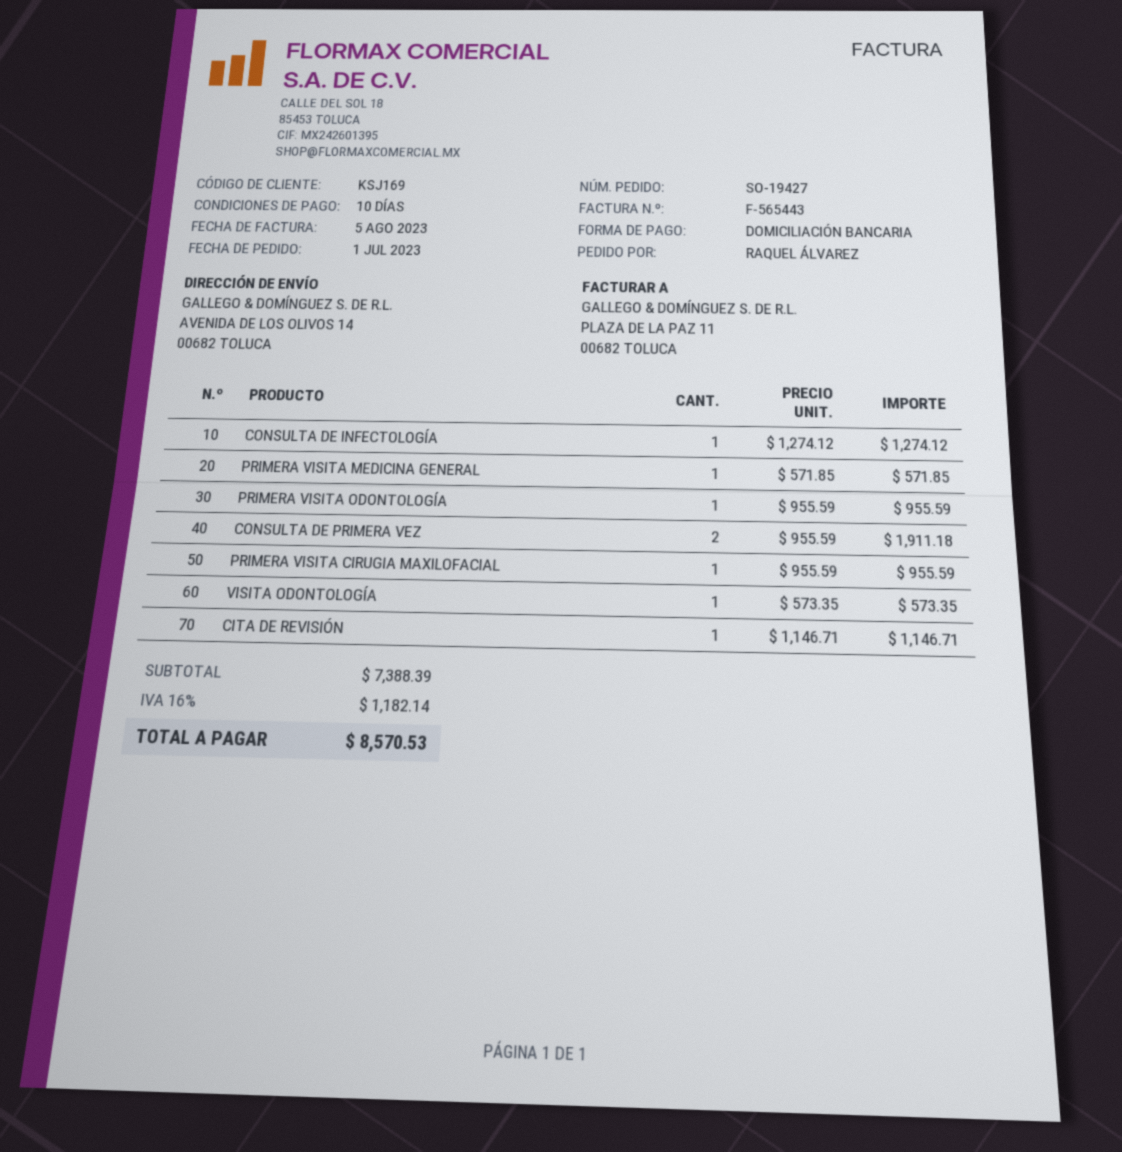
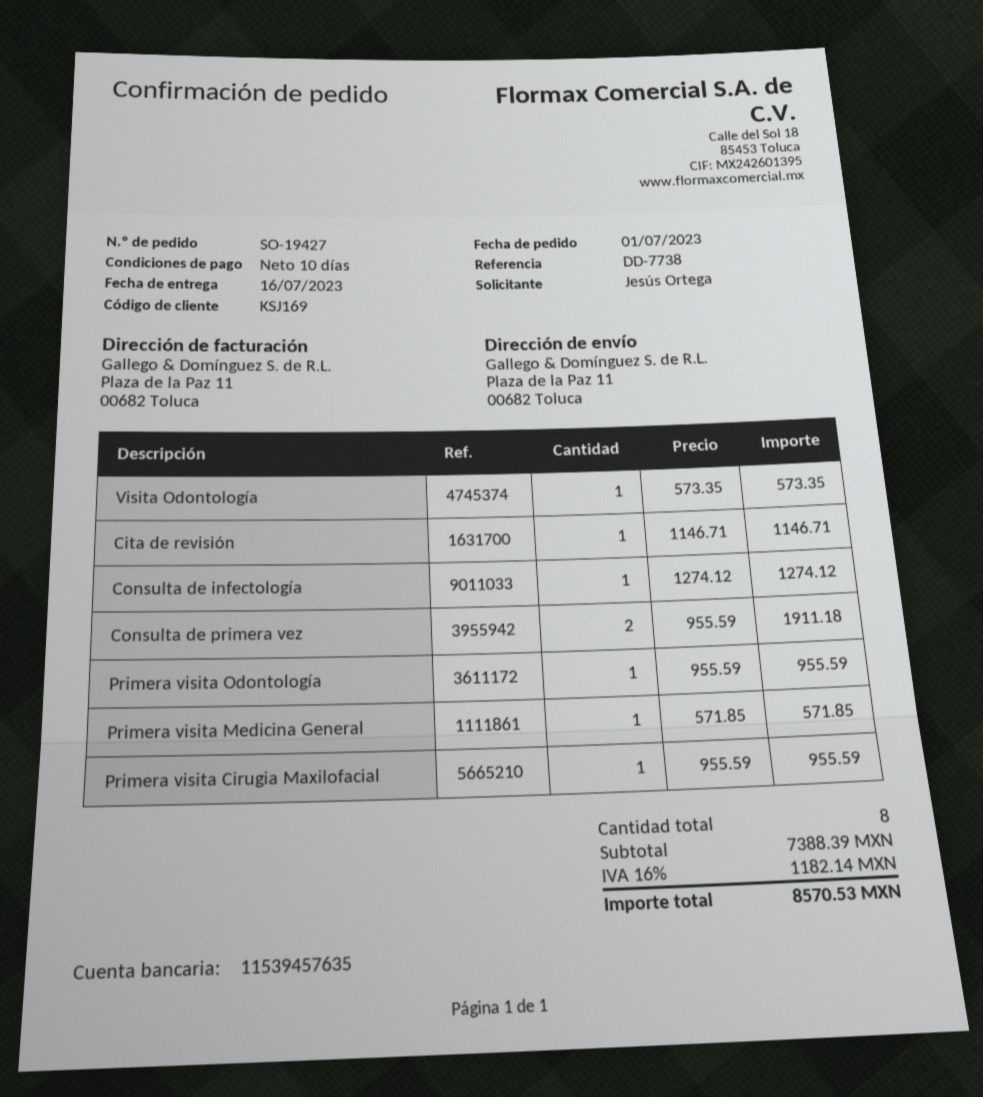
ordered by: RAQUEL ÁLVAREZ -> Jesús Ortega
ship to: AVENIDA DE LOS OLIVOS 14, 00682 TOLUCA -> Plaza de la Paz 11, 00682 Toluca

